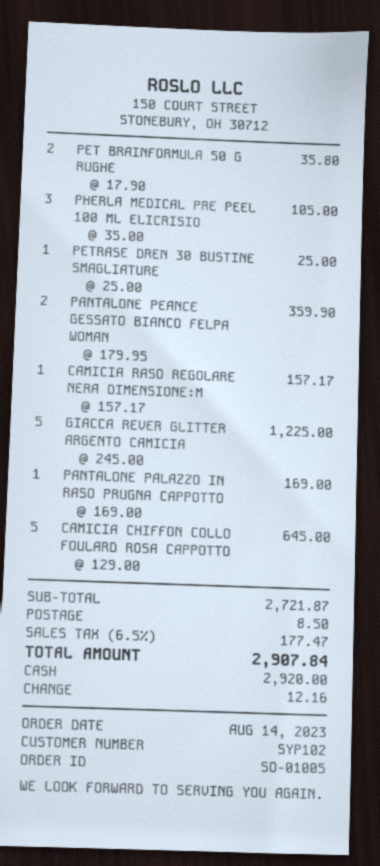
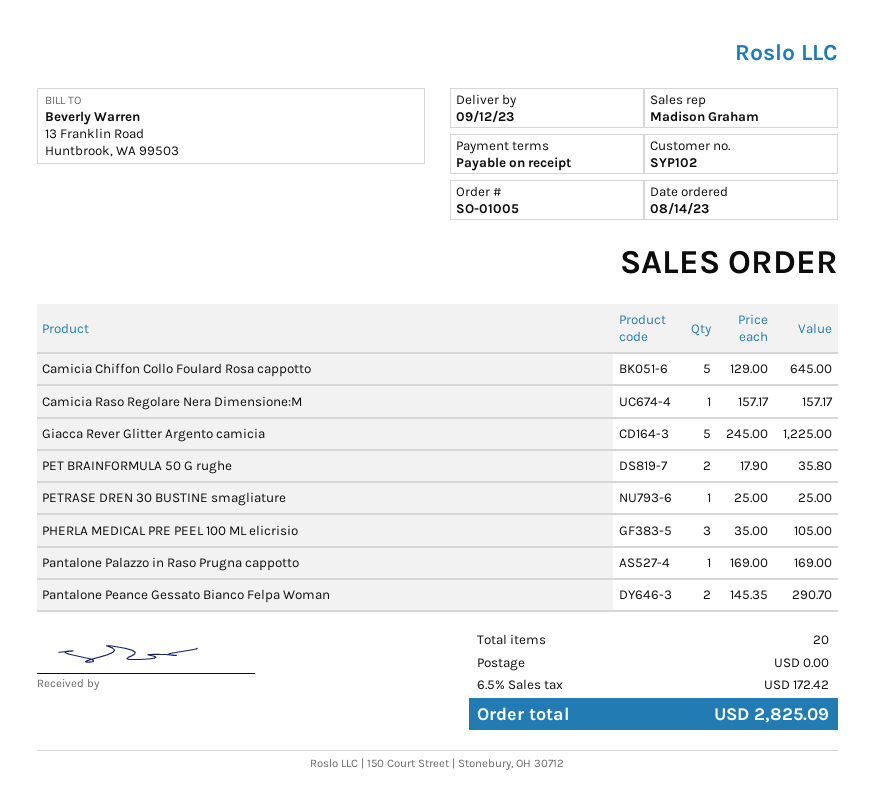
PANTALONE PEANCE GESSATO BIANCO FELPA WOMAN: 2 x 179.95 = 359.90 -> 2 x 145.35 = 290.70
shipping: 8.50 -> 0.00
tax: 6.5% = 177.47 -> 6.5% = 172.42
total: 2907.84 -> 2825.09

